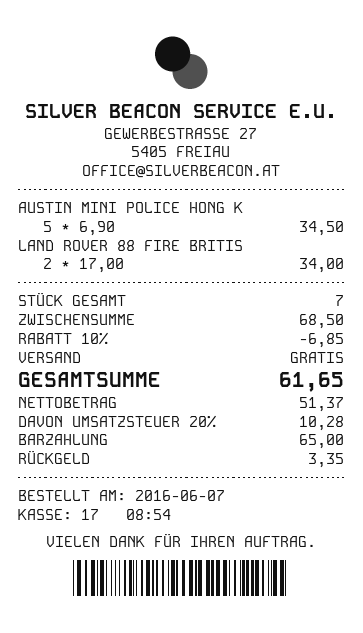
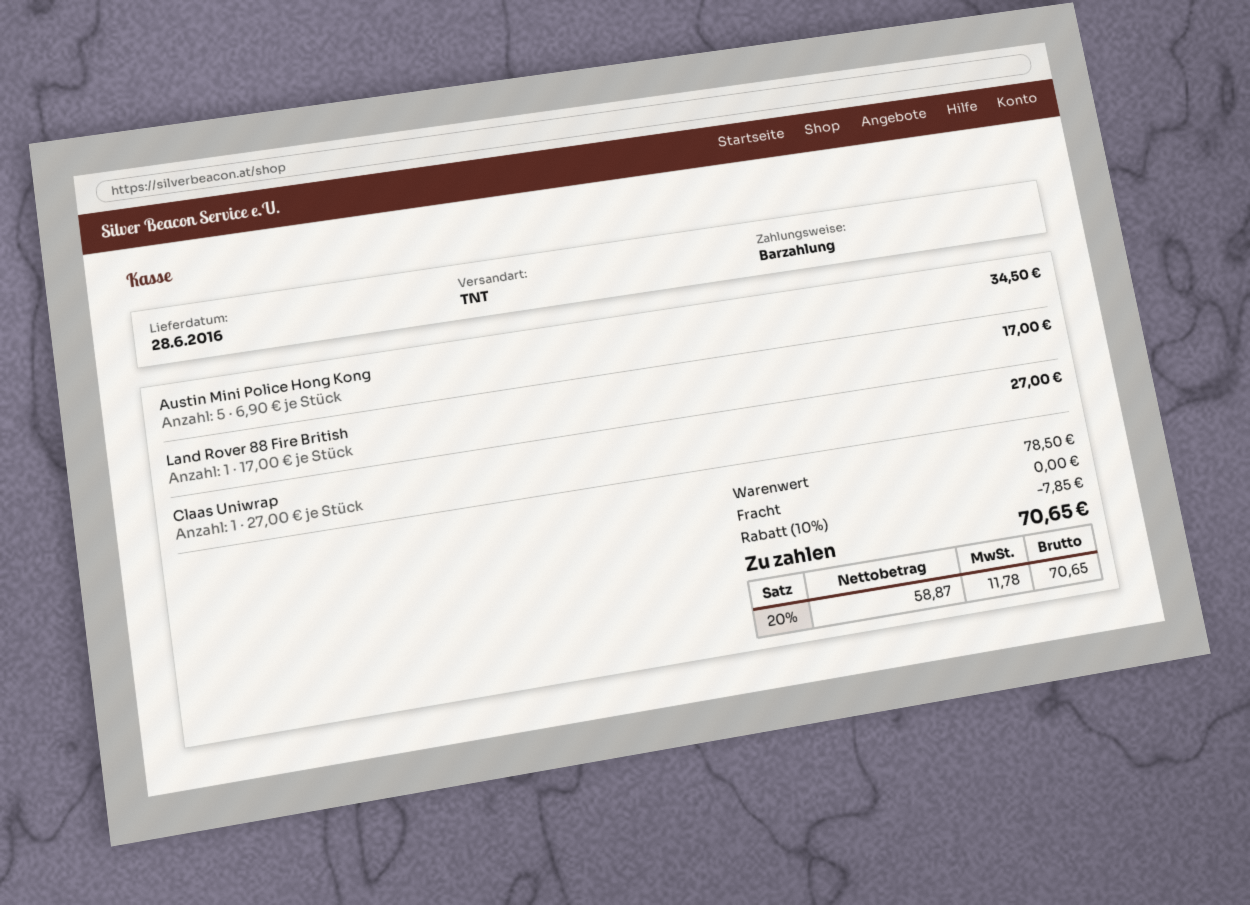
LAND ROVER 88 FIRE BRITIS: 2 x 17.00 = 34.00 -> 1 x 17.00 = 17.00
Claas Uniwrap: none -> 1 x 27.00 = 27.00
subtotal: 68.50 -> 78.50
discount: 10% = 6.85 -> 10% = 7.85
net: 51.37 -> 58.87
tax: 20% = 10.28 -> 20% = 11.78
total: 61.65 -> 70.65

